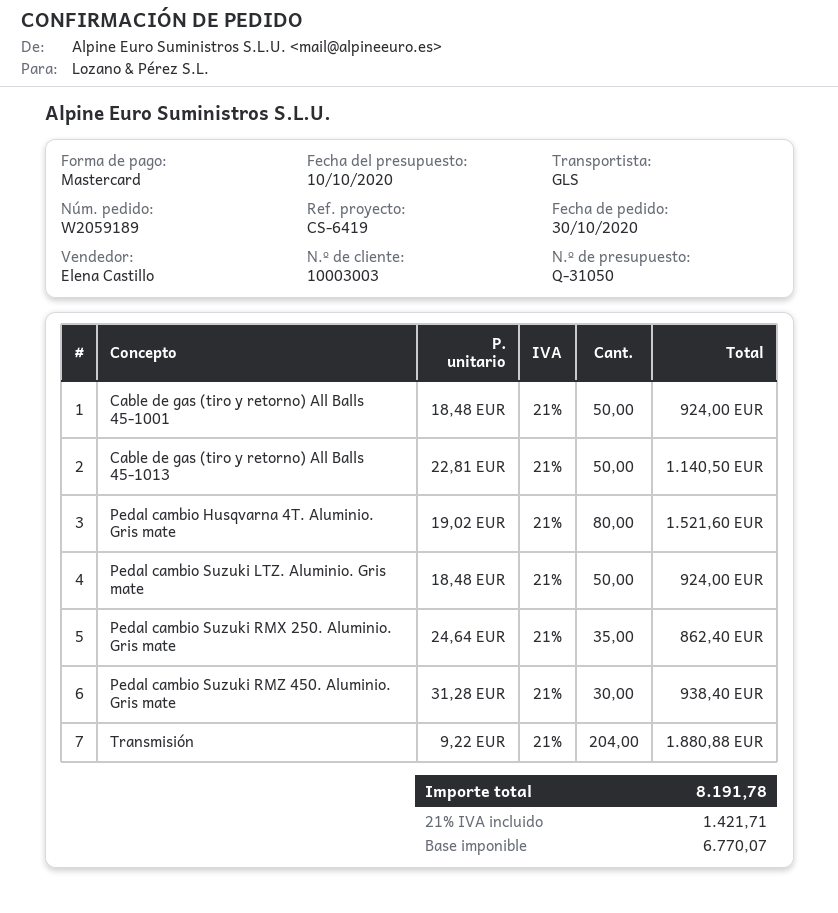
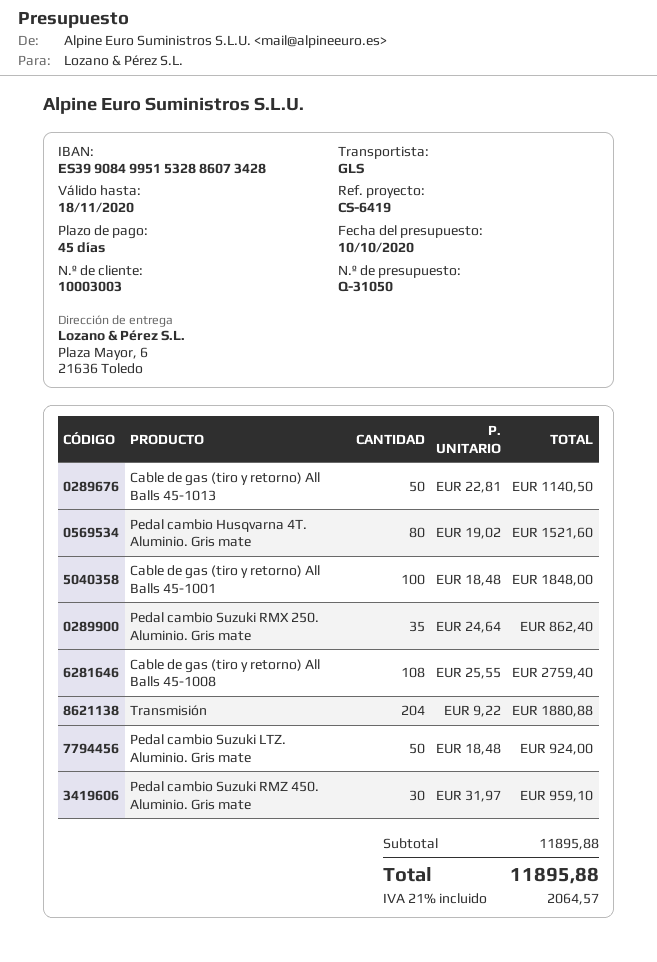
Cable de gas (tiro y retorno) All Balls 45-1001: 50 x 18.48 = 924.00 -> 100 x 18.48 = 1848.00
Pedal cambio Suzuki RMZ 450. Aluminio. Gris mate: 30 x 31.28 = 938.40 -> 30 x 31.97 = 959.10
Cable de gas (tiro y retorno) All Balls 45-1008: none -> 108 x 25.55 = 2759.40
tax: 21% = 1421.71 -> 21% = 2064.57
total: 8191.78 -> 11895.88

